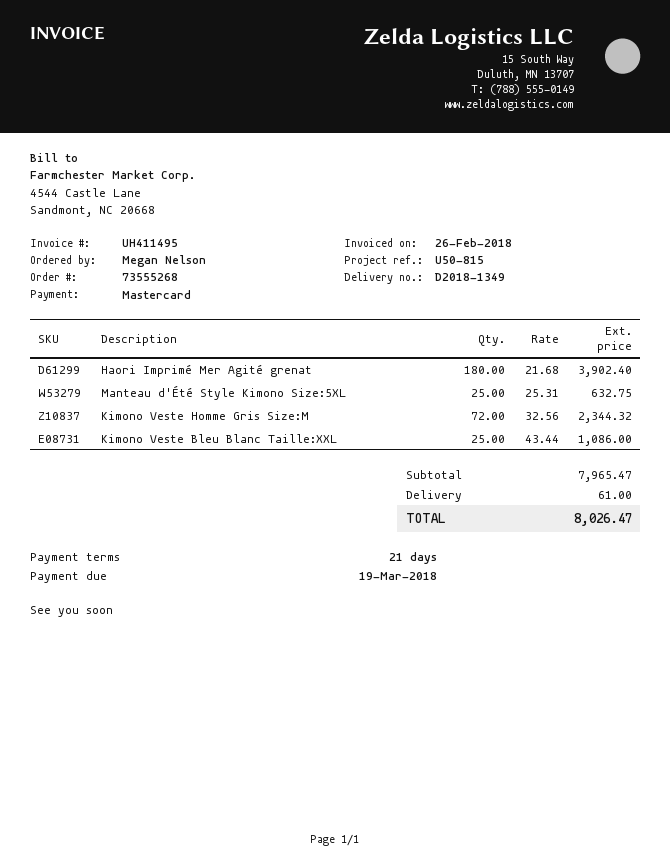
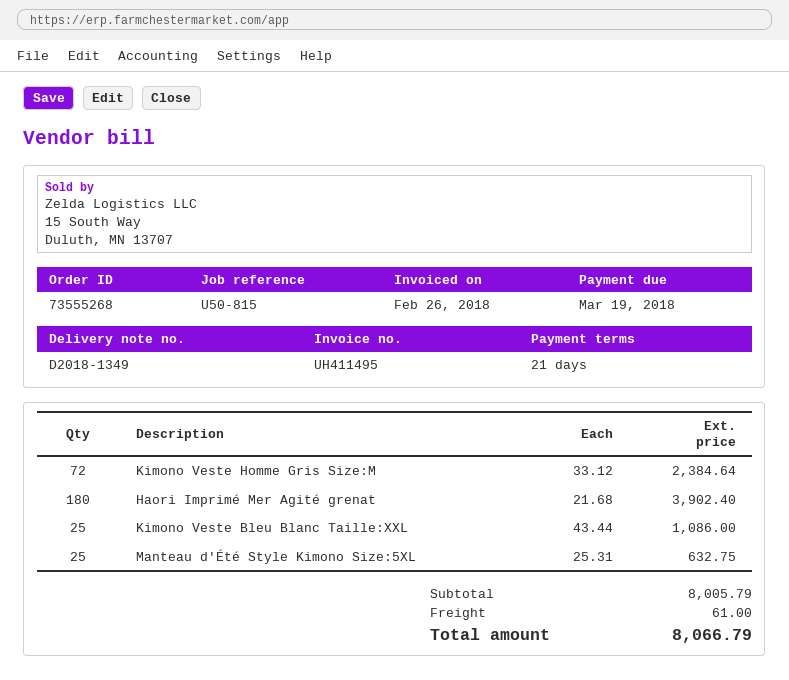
Kimono Veste Homme Gris Size:M: 72 x 32.56 = 2344.32 -> 72 x 33.12 = 2384.64
subtotal: 7965.47 -> 8005.79
total: 8026.47 -> 8066.79

